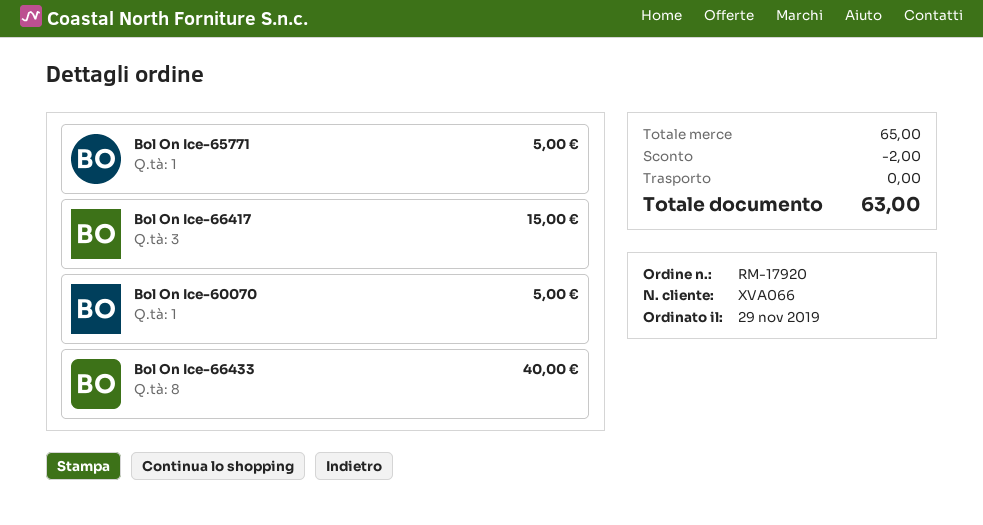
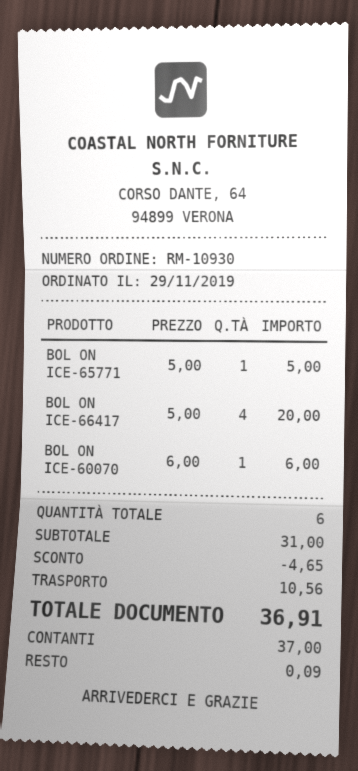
order number: RM-17920 -> RM-10930
Bol On Ice-66417: 3 for 15.00 -> 4 for 20.00
Bol On Ice-60070: 1 for 5.00 -> 1 for 6.00
Bol On Ice-66433: 8 for 40.00 -> none
subtotal: 65.00 -> 31.00
discount: 2.00 -> 4.65
shipping: 0.00 -> 10.56
total: 63.00 -> 36.91

